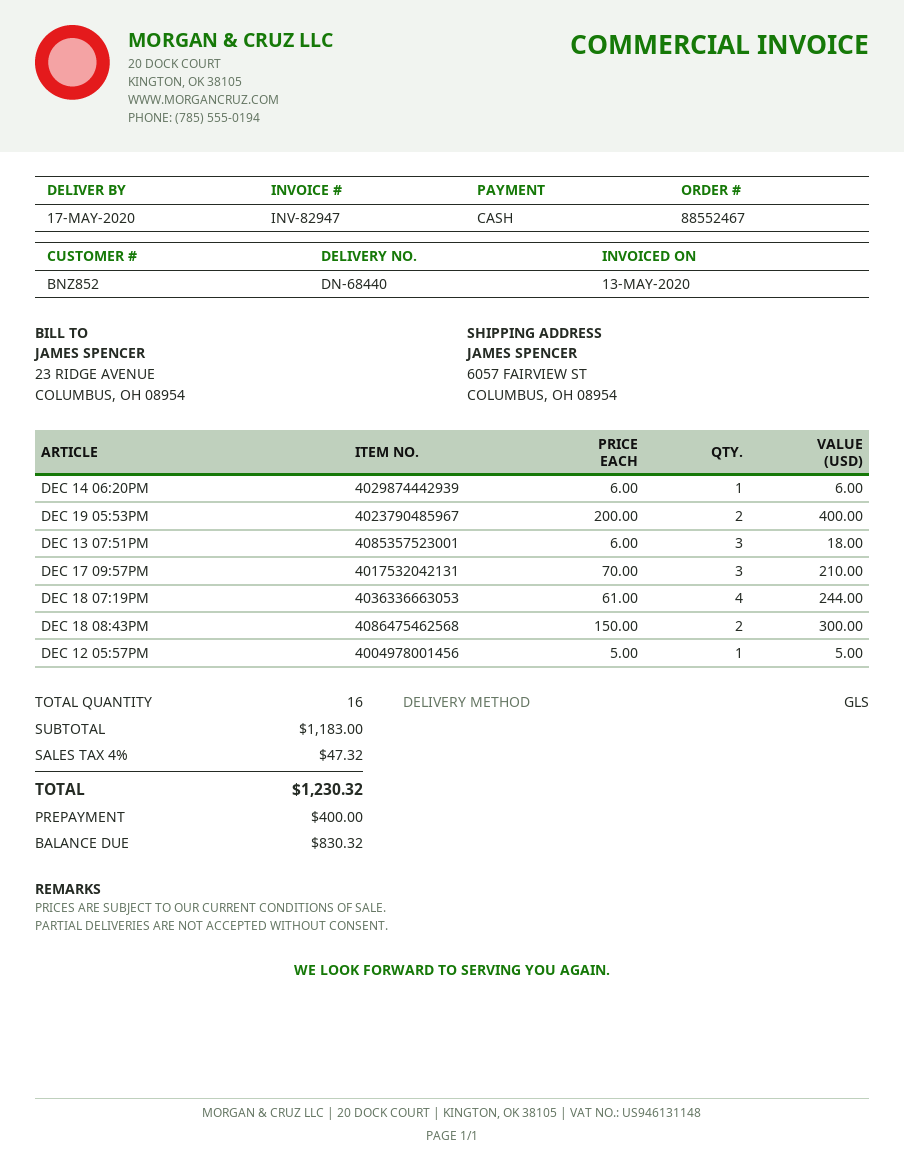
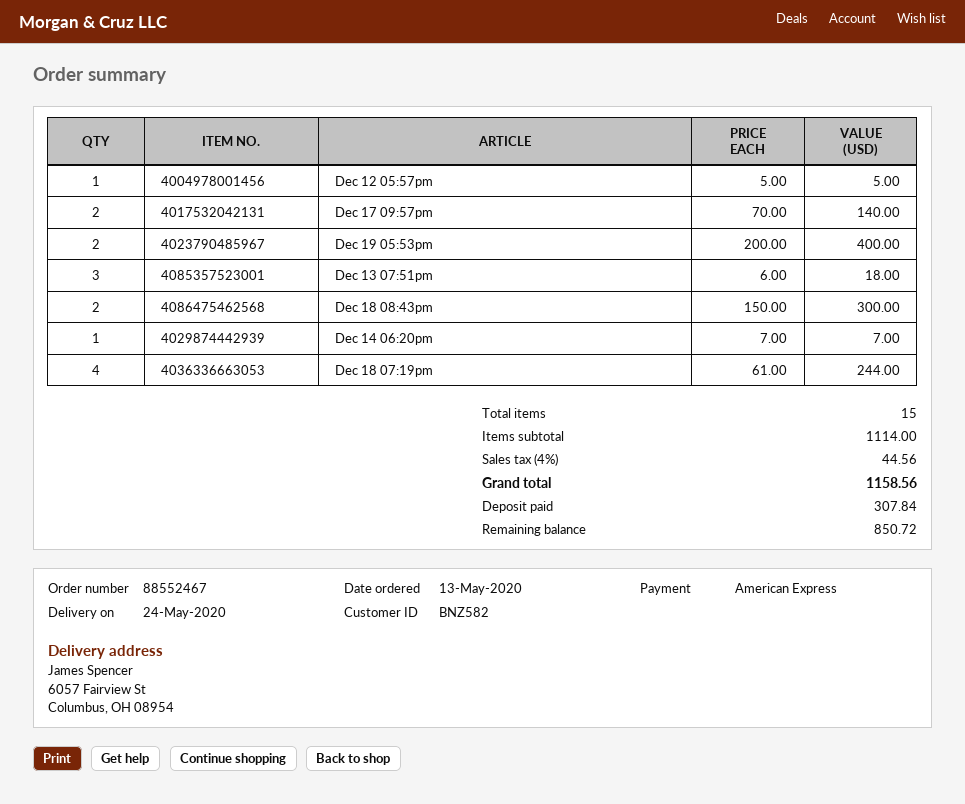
delivery date: 2020-05-17 -> 2020-05-24
customer number: BNZ852 -> BNZ582
payment method: cash -> American Express
DEC 14 06:20PM: 1 x 6.00 = 6.00 -> 1 x 7.00 = 7.00
DEC 17 09:57PM: 3 x 70.00 = 210.00 -> 2 x 70.00 = 140.00
total quantity: 16 -> 15
subtotal: 1183.00 -> 1114.00
tax: 4% = 47.32 -> 4% = 44.56
total: 1230.32 -> 1158.56
deposit: 400.00 -> 307.84
balance: 830.32 -> 850.72

